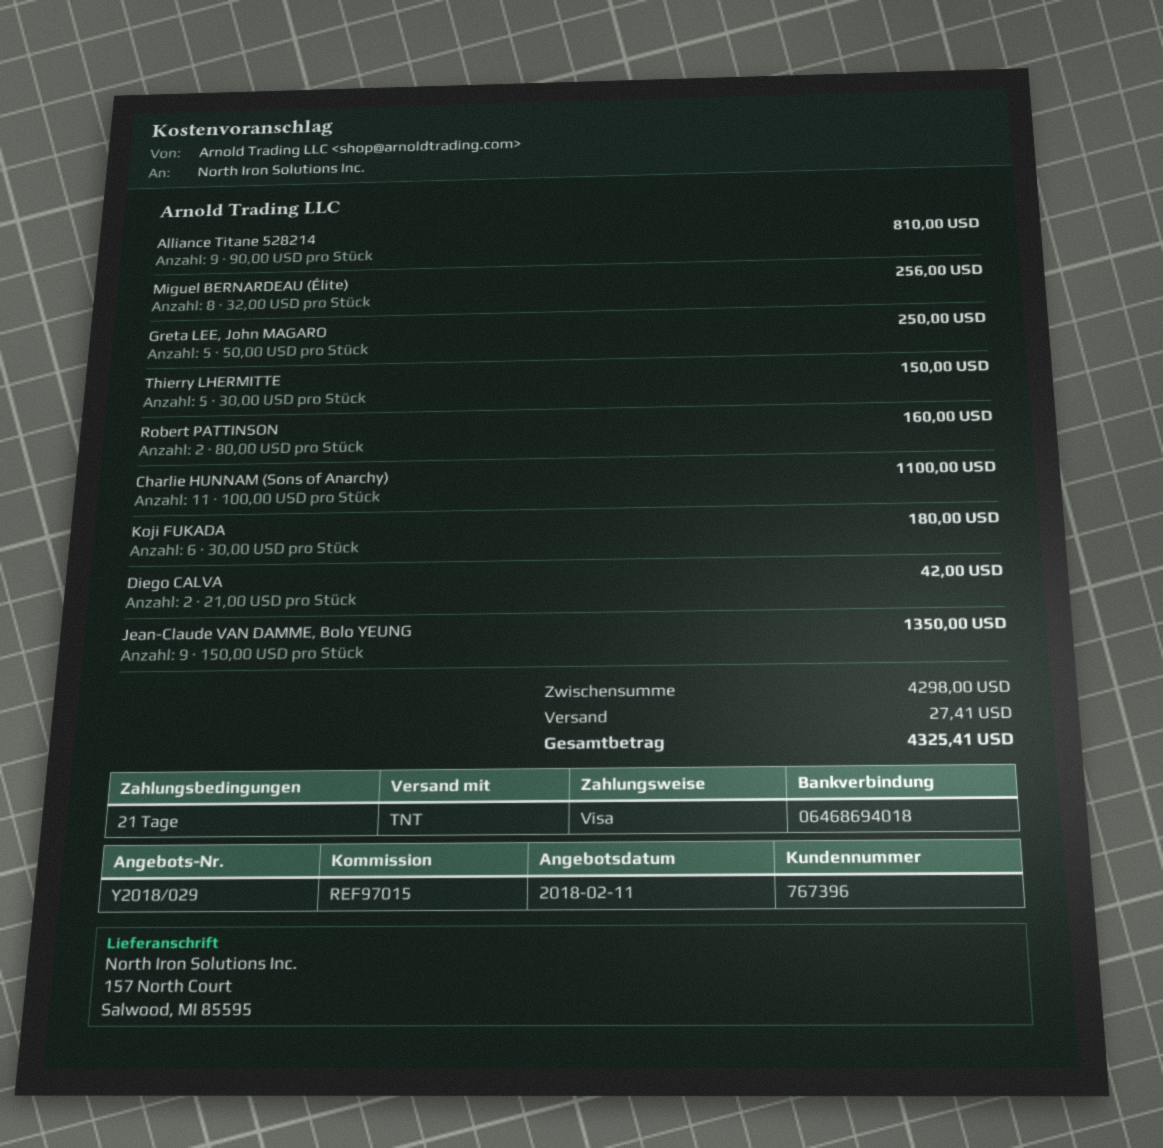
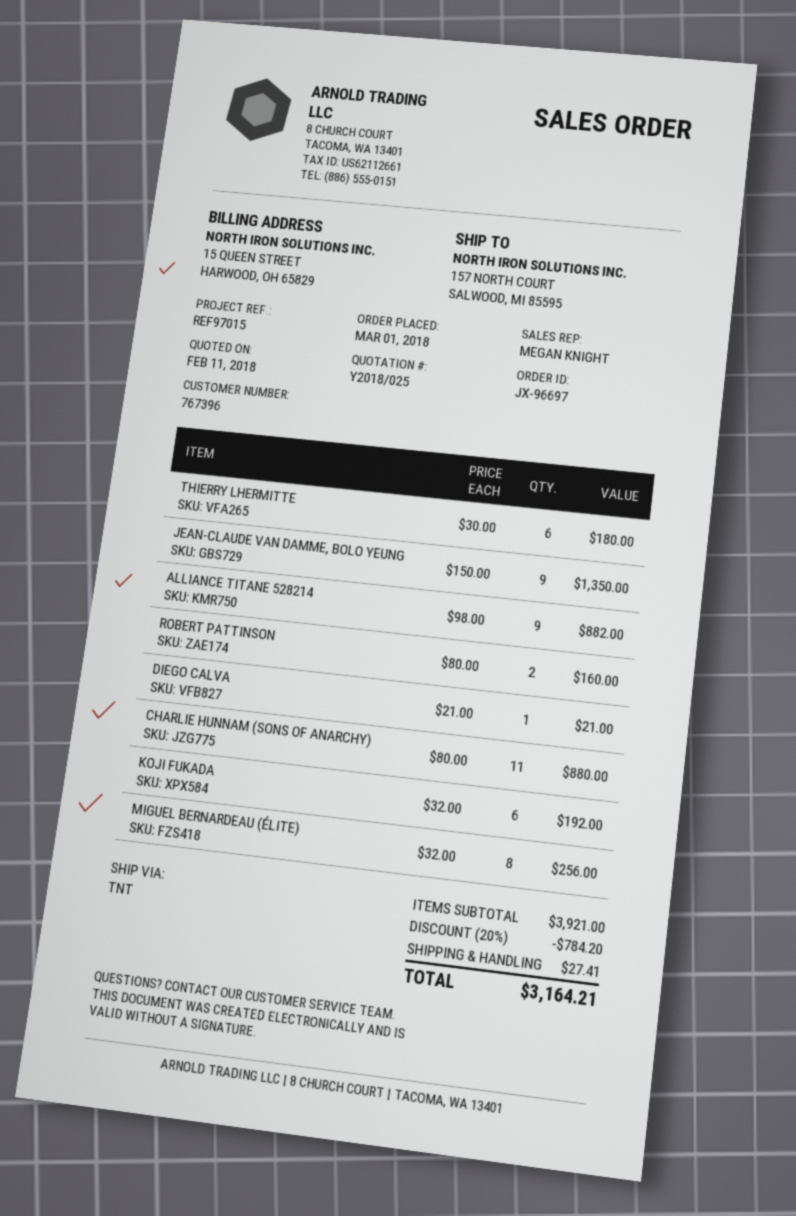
quote number: Y2018/029 -> Y2018/025
Alliance Titane 528214: 9 x 90.00 = 810.00 -> 9 x 98.00 = 882.00
Greta LEE, John MAGARO: 5 x 50.00 = 250.00 -> none
Thierry LHERMITTE: 5 x 30.00 = 150.00 -> 6 x 30.00 = 180.00
Charlie HUNNAM (Sons of Anarchy): 11 x 100.00 = 1100.00 -> 11 x 80.00 = 880.00
Koji FUKADA: 6 x 30.00 = 180.00 -> 6 x 32.00 = 192.00
Diego CALVA: 2 x 21.00 = 42.00 -> 1 x 21.00 = 21.00
subtotal: 4298.00 -> 3921.00
discount: none -> 20% = 784.20
total: 4325.41 -> 3164.21

